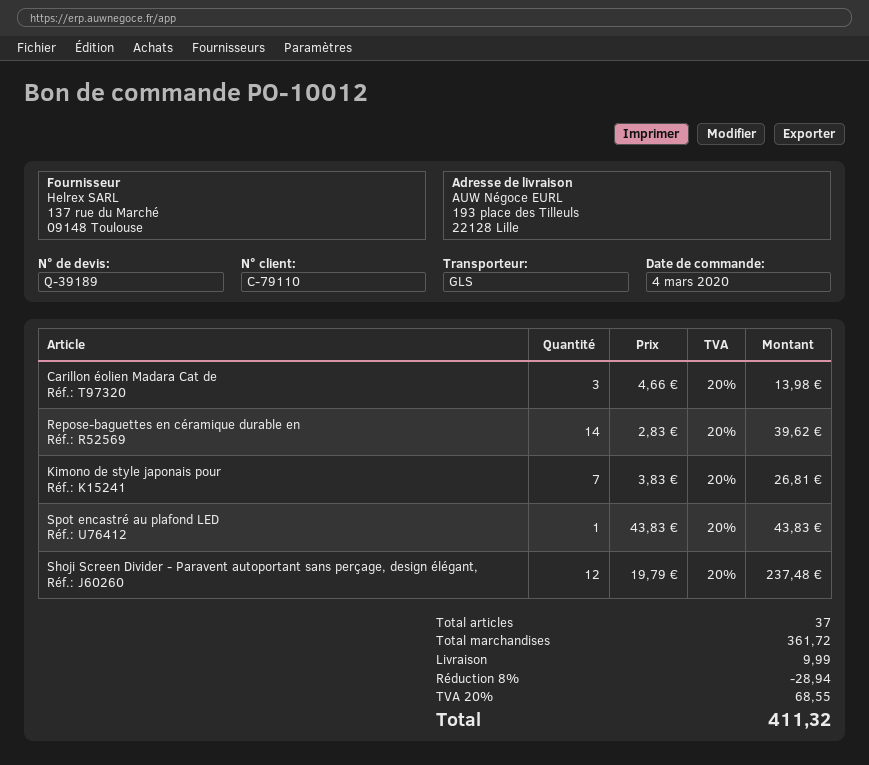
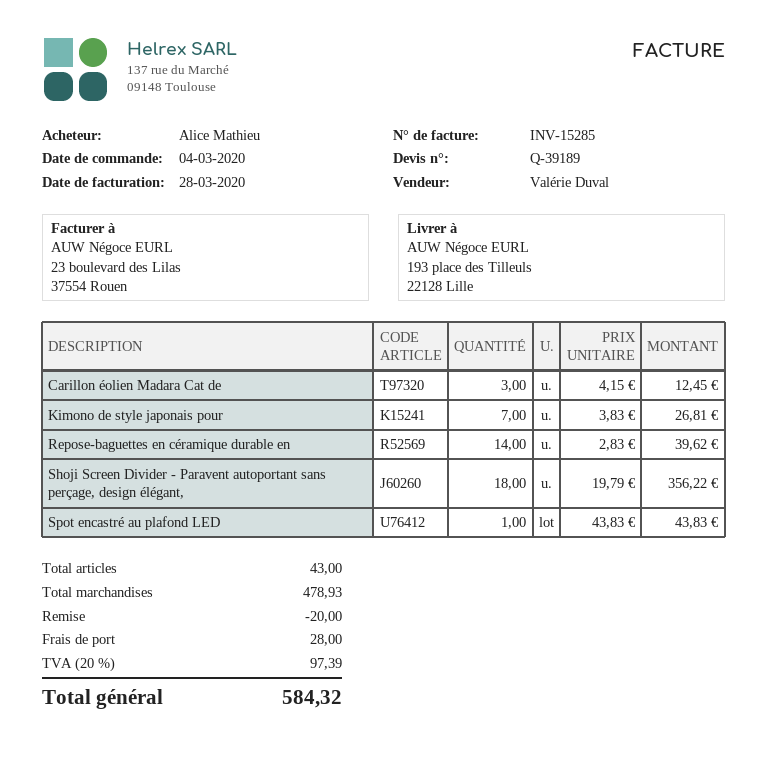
Carillon éolien Madara Cat de: 3 x 4.66 = 13.98 -> 3 x 4.15 = 12.45
Shoji Screen Divider - Paravent autoportant sans perçage, design élégant,: 12 x 19.79 = 237.48 -> 18 x 19.79 = 356.22
total quantity: 37 -> 43
subtotal: 361.72 -> 478.93
discount: 28.94 -> 20.00
shipping: 9.99 -> 28.00
tax: 20% = 68.55 -> 20% = 97.39
total: 411.32 -> 584.32

